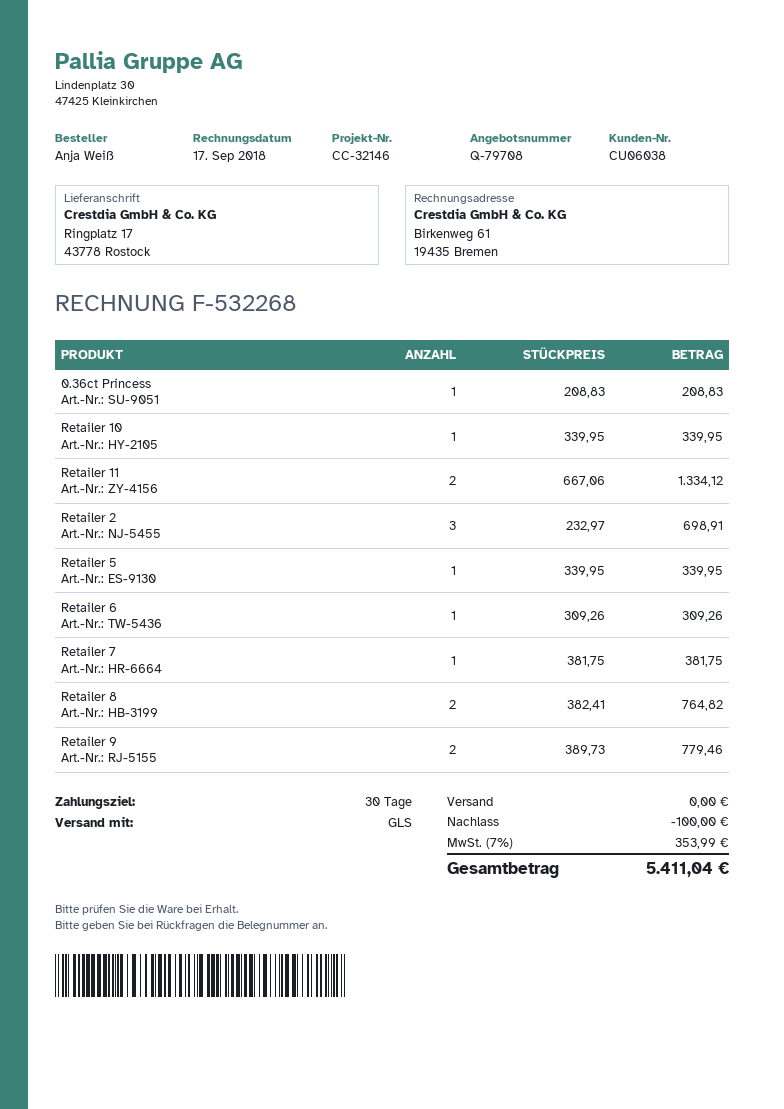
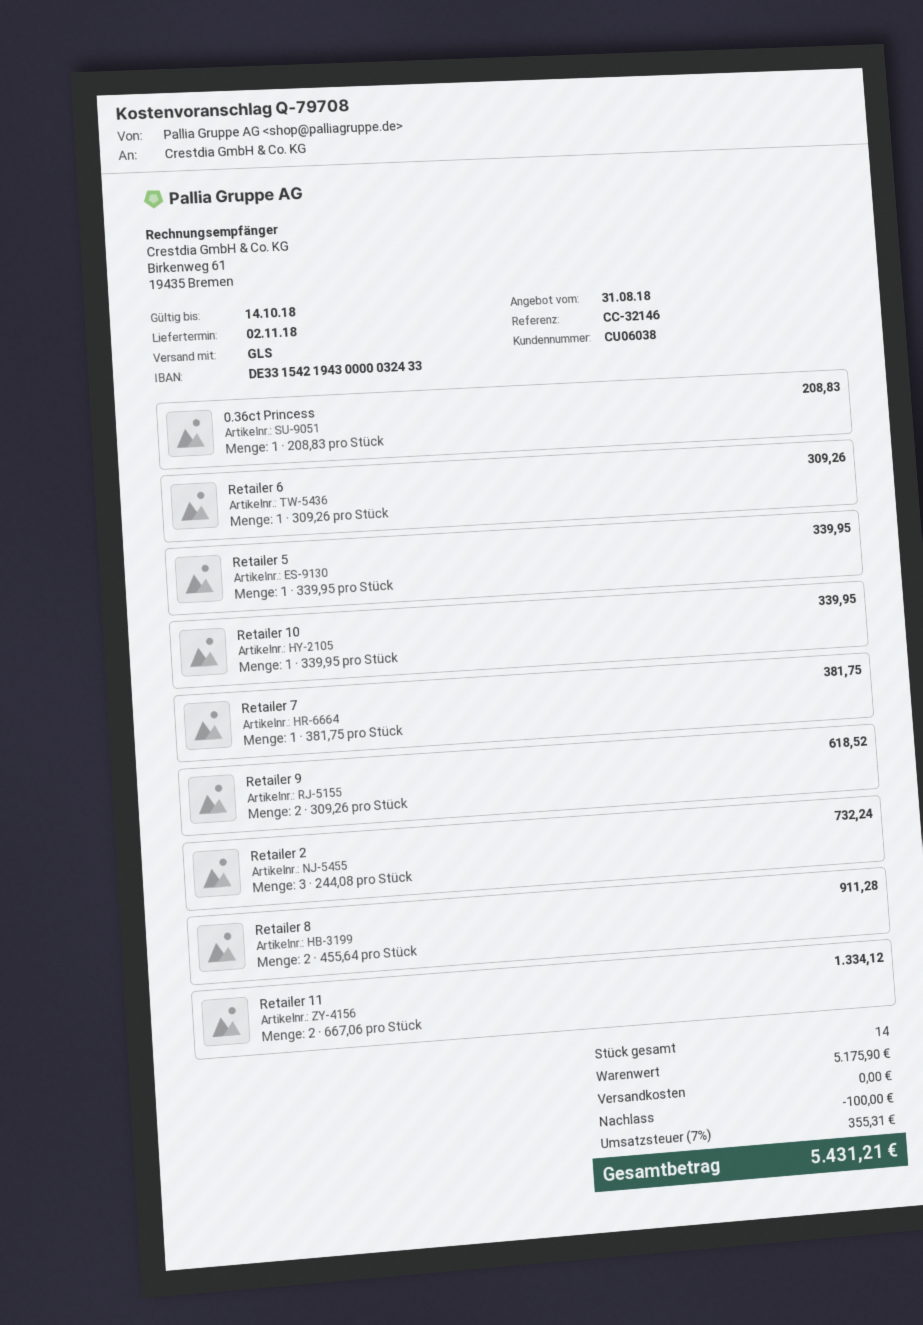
Retailer 2: 3 x 232.97 = 698.91 -> 3 x 244.08 = 732.24
Retailer 8: 2 x 382.41 = 764.82 -> 2 x 455.64 = 911.28
Retailer 9: 2 x 389.73 = 779.46 -> 2 x 309.26 = 618.52
tax: 7% = 353.99 -> 7% = 355.31
total: 5411.04 -> 5431.21

